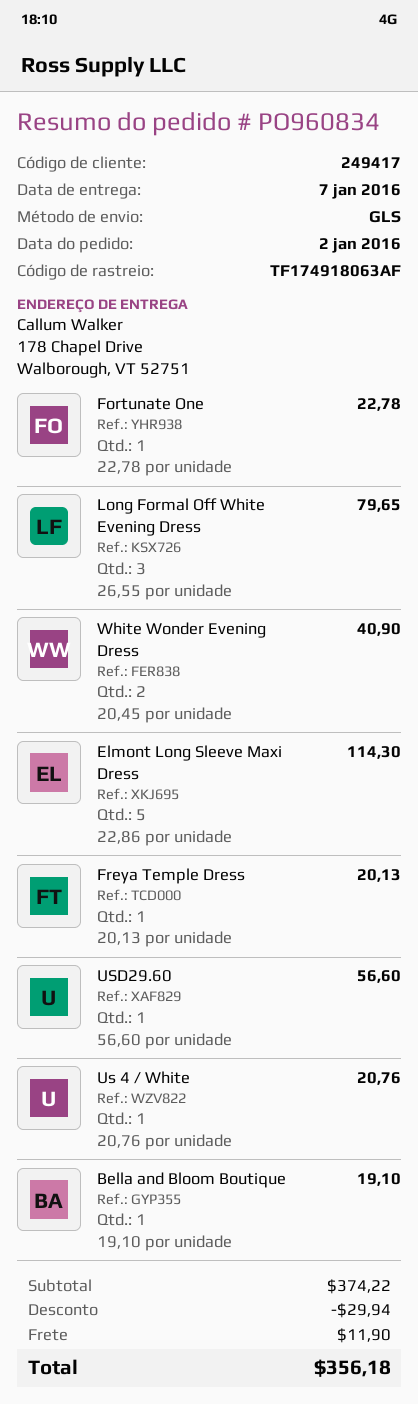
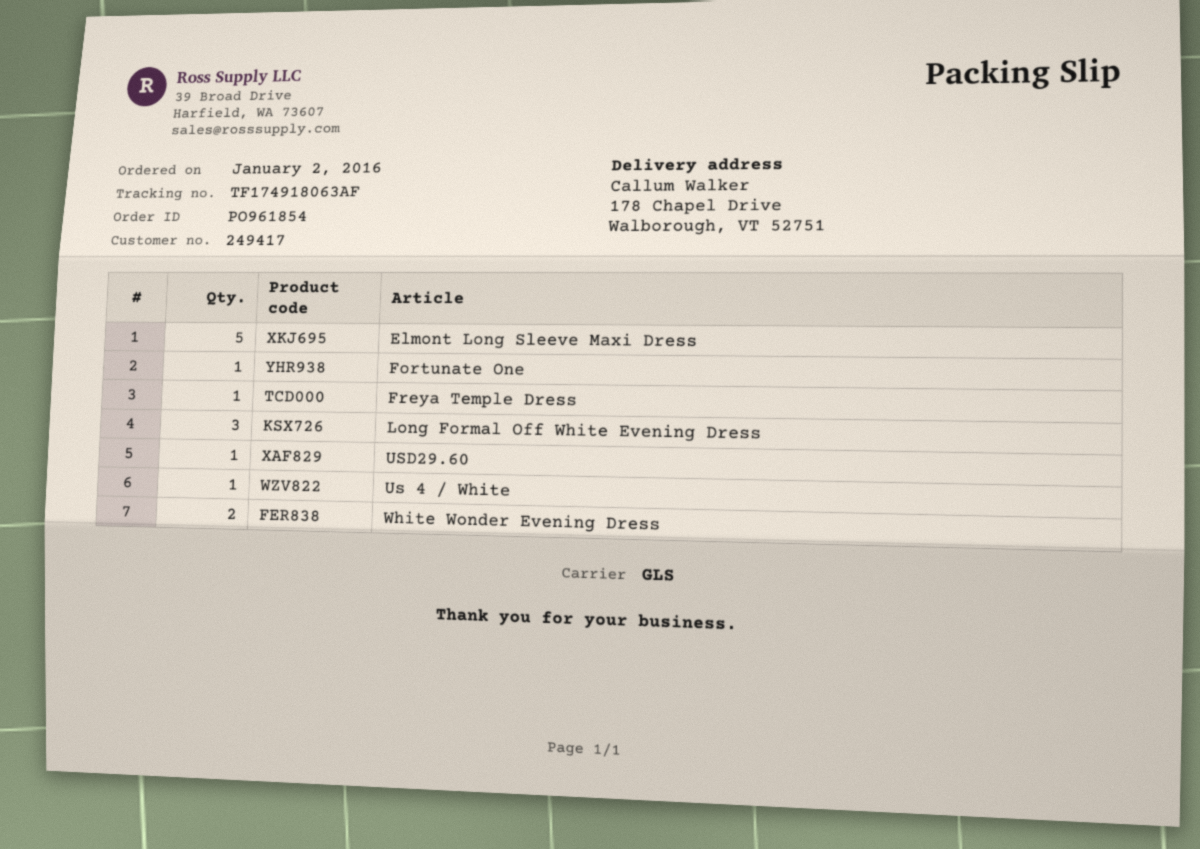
order number: PO960834 -> PO961854
Bella and Bloom Boutique: 1 -> none

